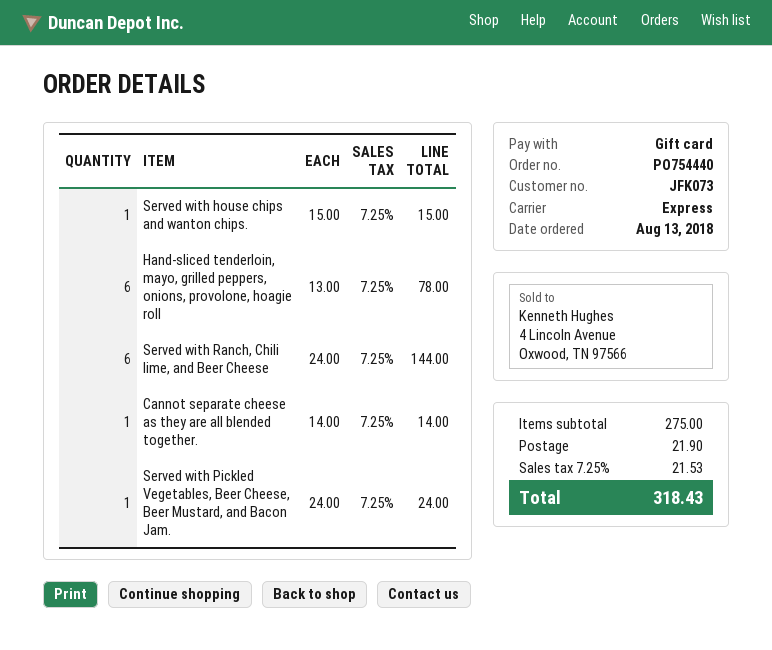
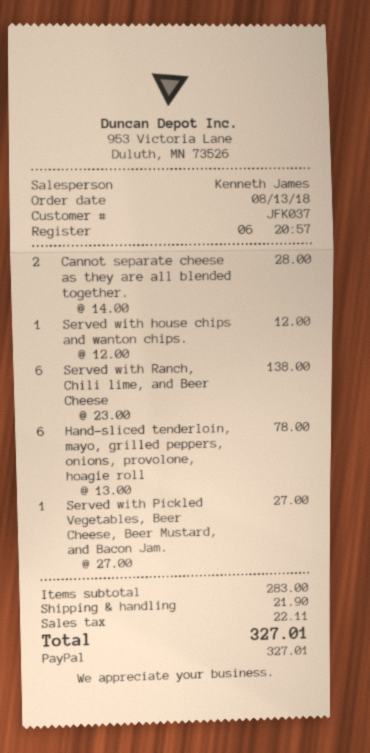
customer number: JFK073 -> JFK037
payment method: gift card -> PayPal
Served with house chips and wanton chips.: 1 x 15.00 = 15.00 -> 1 x 12.00 = 12.00
Served with Ranch, Chili lime, and Beer Cheese: 6 x 24.00 = 144.00 -> 6 x 23.00 = 138.00
Cannot separate cheese as they are all blended together.: 1 x 14.00 = 14.00 -> 2 x 14.00 = 28.00
Served with Pickled Vegetables, Beer Cheese, Beer Mustard, and Bacon Jam.: 1 x 24.00 = 24.00 -> 1 x 27.00 = 27.00
subtotal: 275.00 -> 283.00
tax: 21.53 -> 22.11
total: 318.43 -> 327.01

